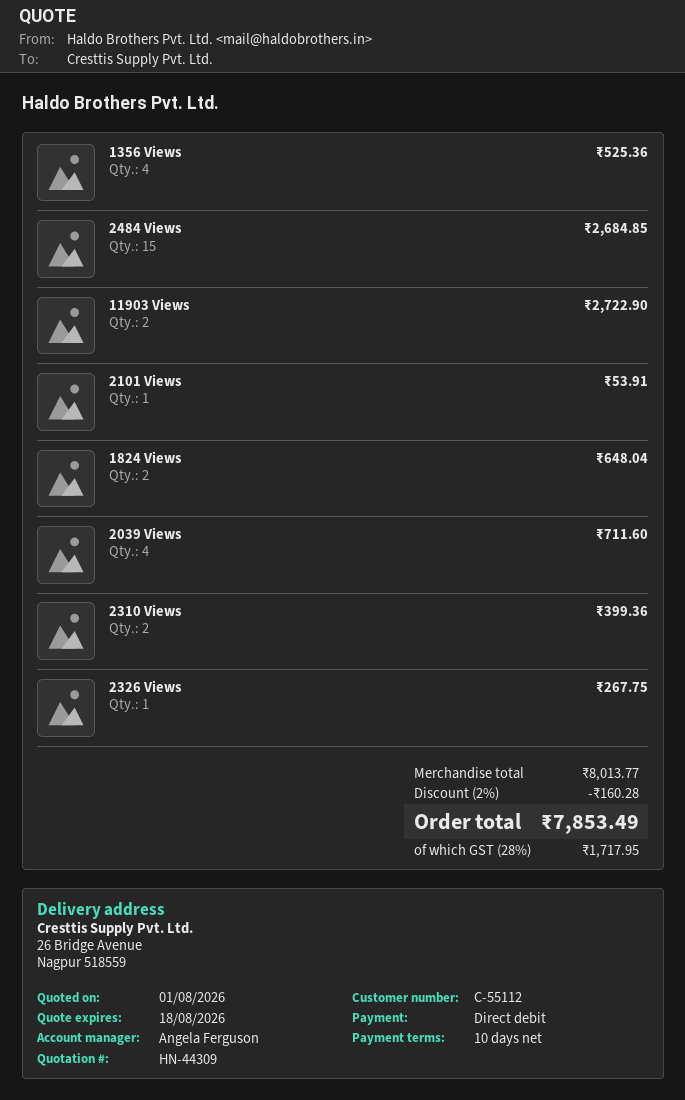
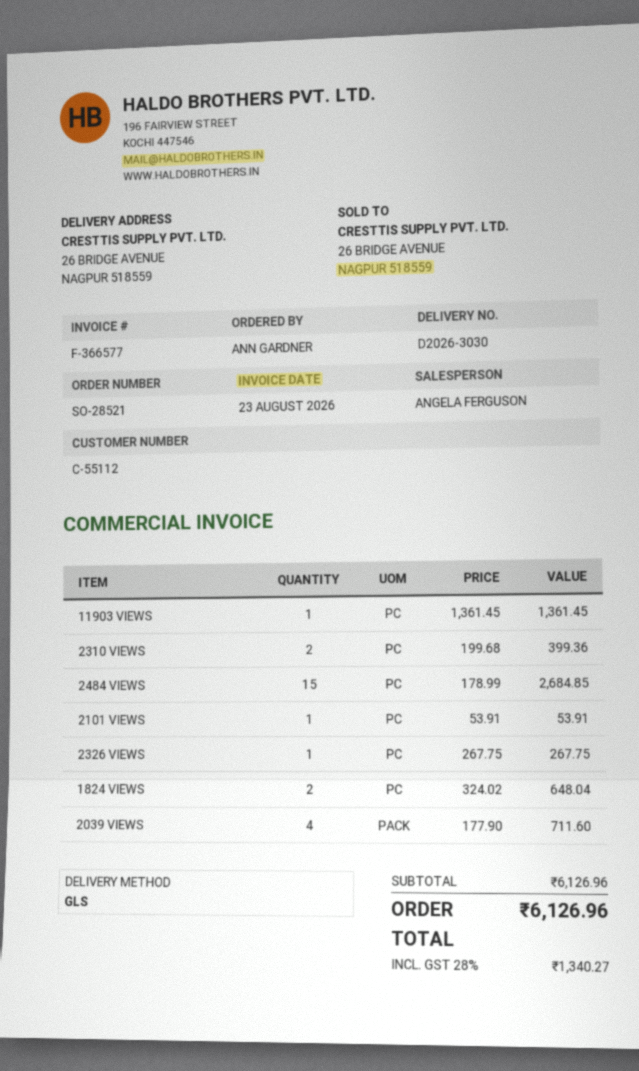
1356 Views: 4 for 525.36 -> none
11903 Views: 2 for 2722.90 -> 1 for 1361.45
subtotal: 8013.77 -> 6126.96
discount: 2% = 160.28 -> none
tax: 28% = 1717.95 -> 28% = 1340.27
total: 7853.49 -> 6126.96

